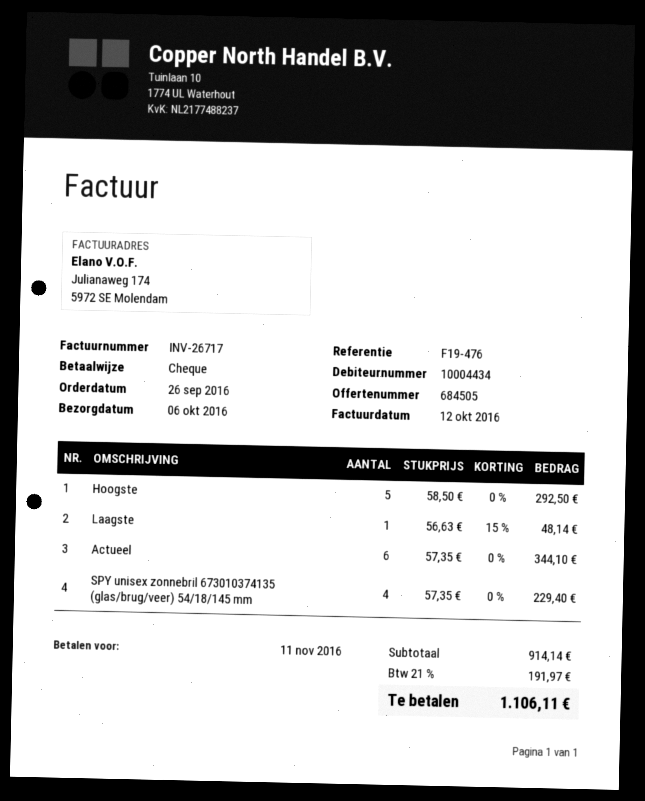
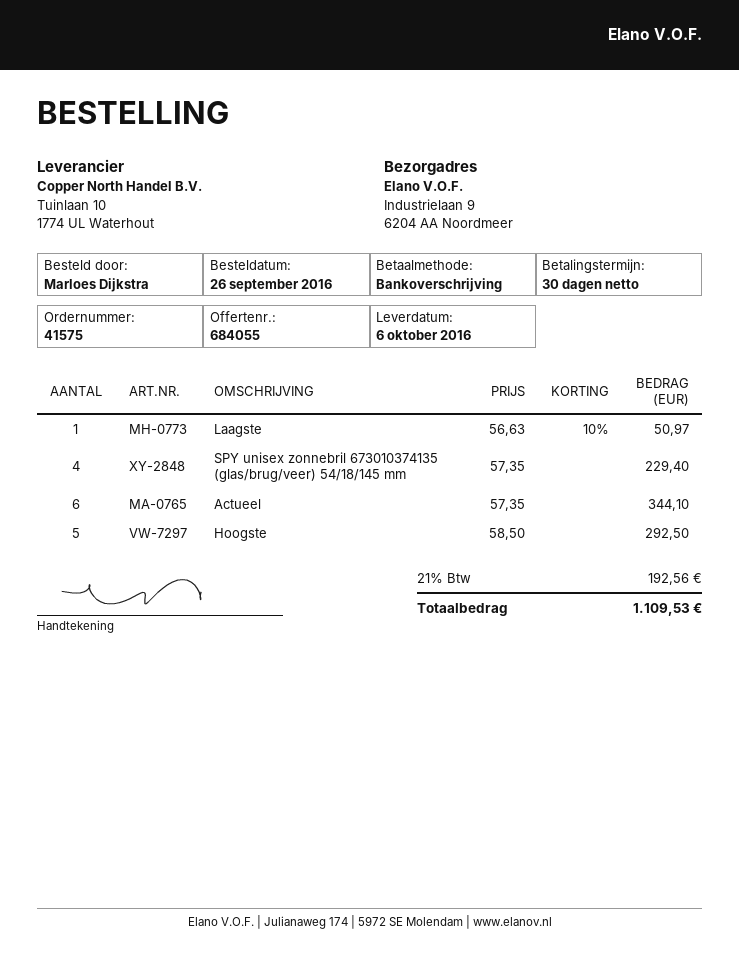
quote number: 684505 -> 684055
payment method: cheque -> bank transfer
Laagste: 1 x 56.63 - 15% = 48.14 -> 1 x 56.63 - 10% = 50.97
tax: 21% = 191.97 -> 21% = 192.56
total: 1106.11 -> 1109.53

